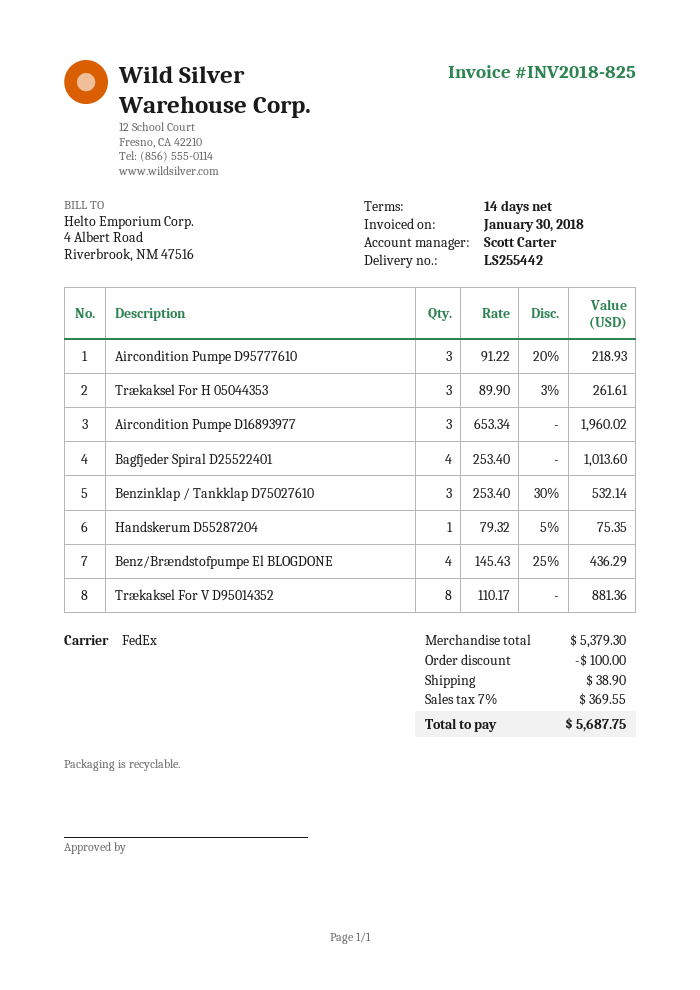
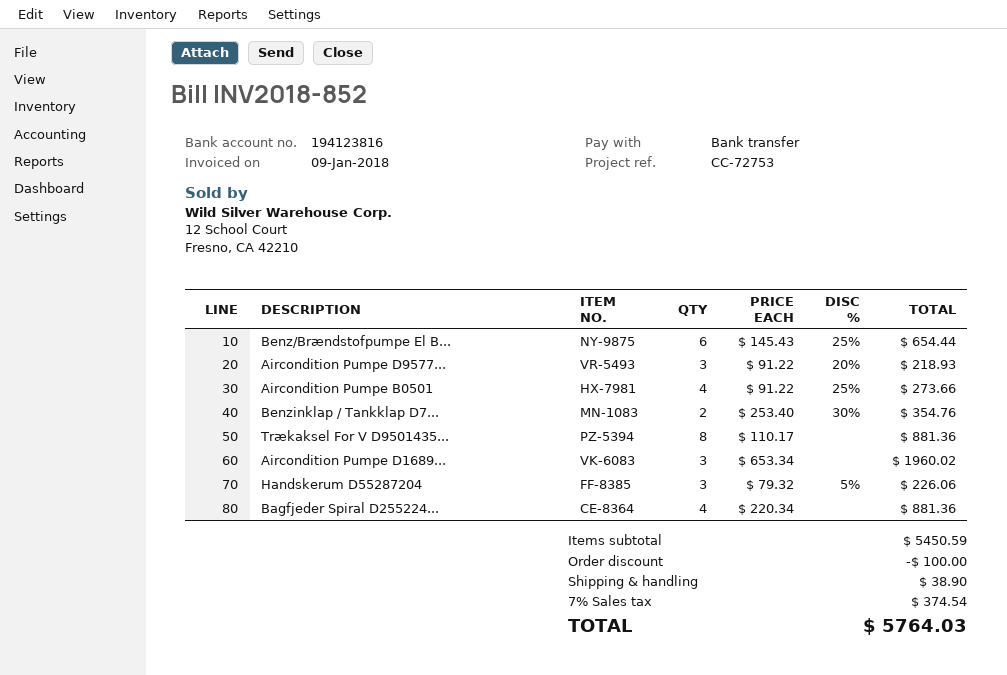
invoice number: INV2018-825 -> INV2018-852
invoice date: 2018-01-30 -> 2018-01-09
Trækaksel For H 05044353: 3 x 89.90 - 3% = 261.61 -> none
Bagfjeder Spiral D25522401: 4 x 253.40 = 1013.60 -> 4 x 220.34 = 881.36
Benzinklap / Tankklap D75027610: 3 x 253.40 - 30% = 532.14 -> 2 x 253.40 - 30% = 354.76
Handskerum D55287204: 1 x 79.32 - 5% = 75.35 -> 3 x 79.32 - 5% = 226.06
Benz/Brændstofpumpe El BLOGDONE: 4 x 145.43 - 25% = 436.29 -> 6 x 145.43 - 25% = 654.44
Aircondition Pumpe B0501: none -> 4 x 91.22 - 25% = 273.66
subtotal: 5379.30 -> 5450.59
tax: 7% = 369.55 -> 7% = 374.54
total: 5687.75 -> 5764.03

